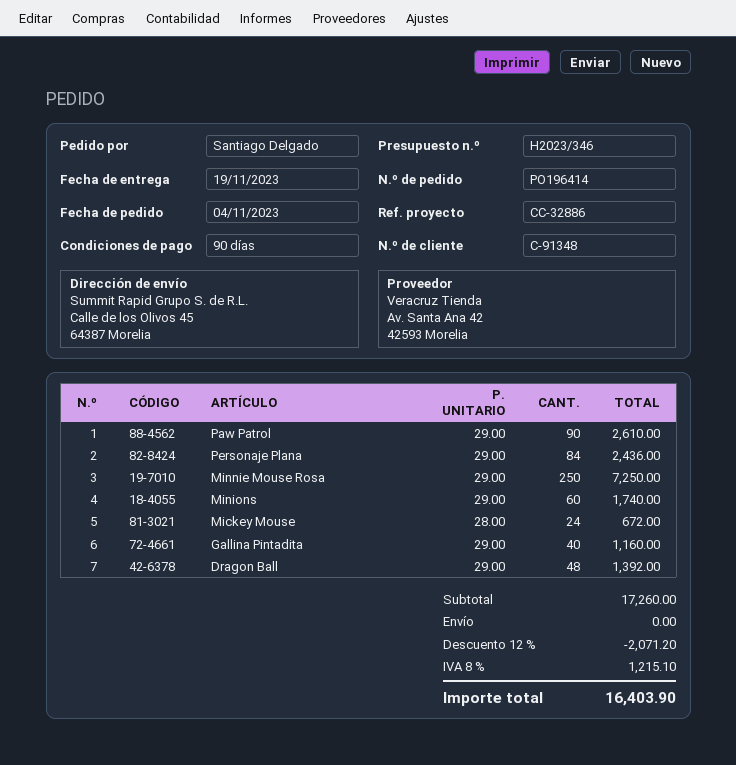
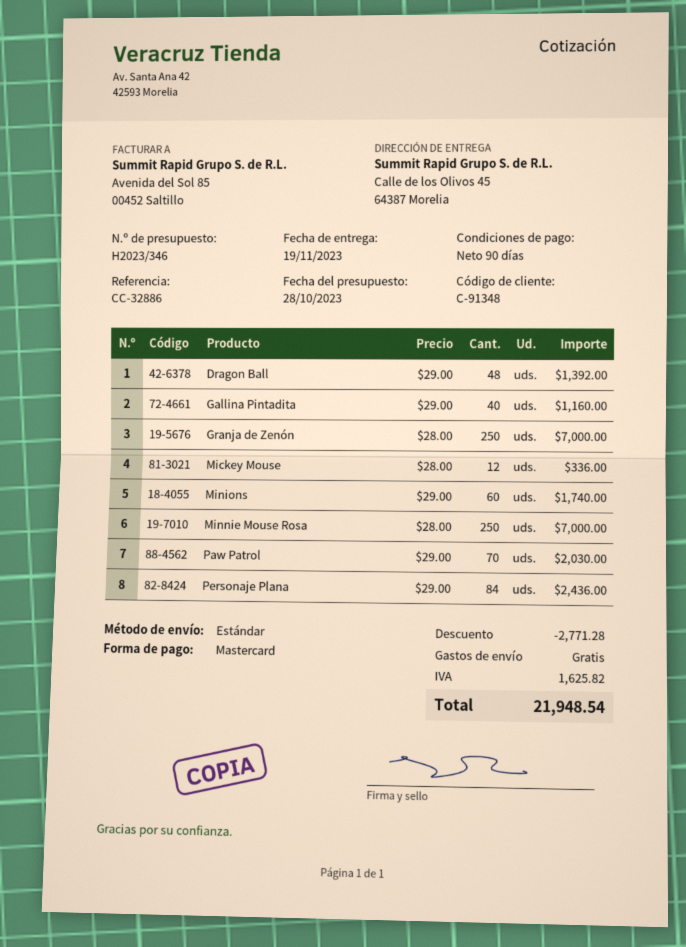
Paw Patrol: 90 x 29.00 = 2610.00 -> 70 x 29.00 = 2030.00
Minnie Mouse Rosa: 250 x 29.00 = 7250.00 -> 250 x 28.00 = 7000.00
Mickey Mouse: 24 x 28.00 = 672.00 -> 12 x 28.00 = 336.00
Granja de Zenón: none -> 250 x 28.00 = 7000.00
discount: 2071.20 -> 2771.28
tax: 1215.10 -> 1625.82
total: 16403.90 -> 21948.54

